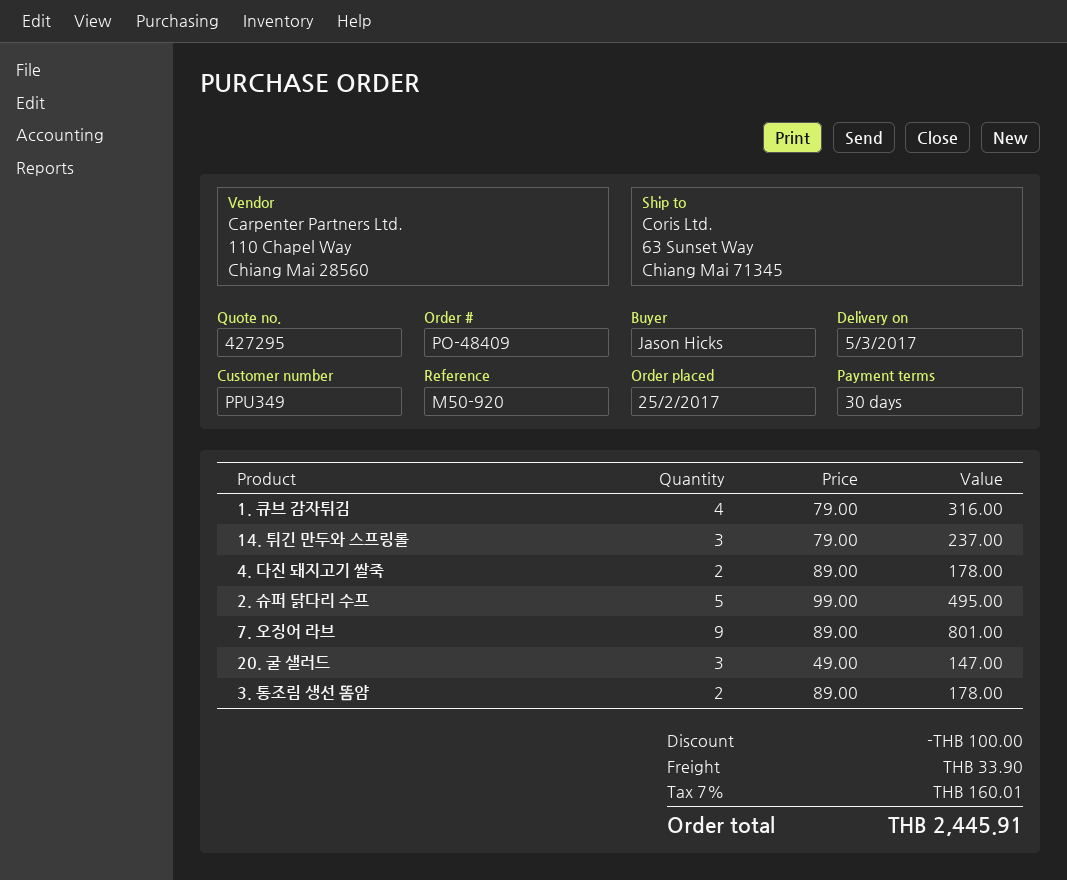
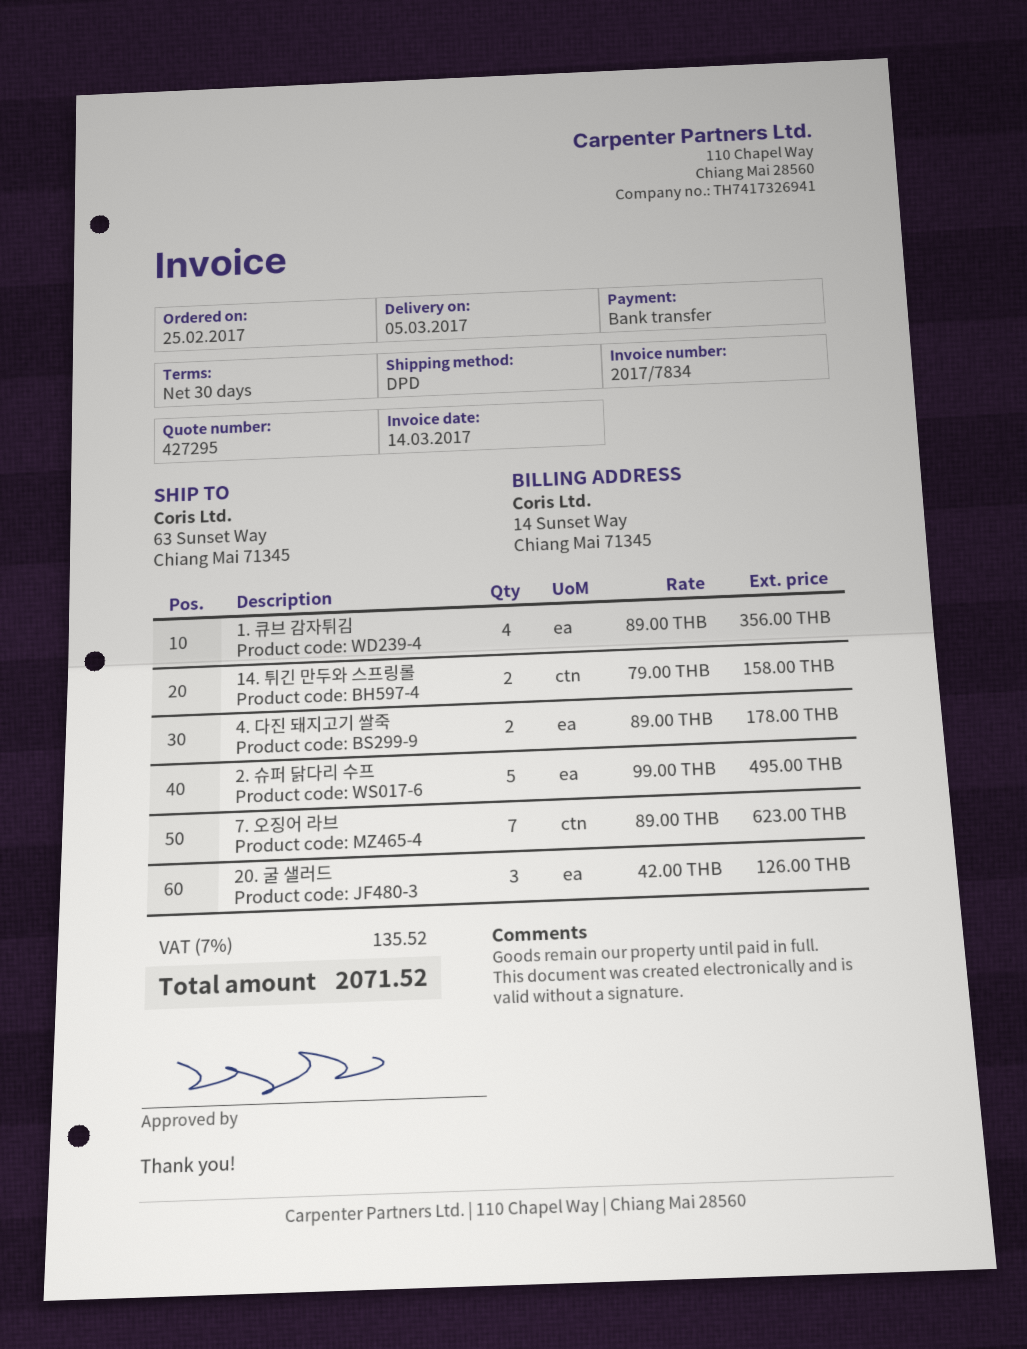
1. 큐브 감자튀김: 4 x 79.00 = 316.00 -> 4 x 89.00 = 356.00
14. 튀긴 만두와 스프링롤: 3 x 79.00 = 237.00 -> 2 x 79.00 = 158.00
7. 오징어 라브: 9 x 89.00 = 801.00 -> 7 x 89.00 = 623.00
20. 굴 샐러드: 3 x 49.00 = 147.00 -> 3 x 42.00 = 126.00
3. 통조림 생선 똠얌: 2 x 89.00 = 178.00 -> none
discount: 100.00 -> none
shipping: 33.90 -> none
tax: 7% = 160.01 -> 7% = 135.52
total: 2445.91 -> 2071.52

